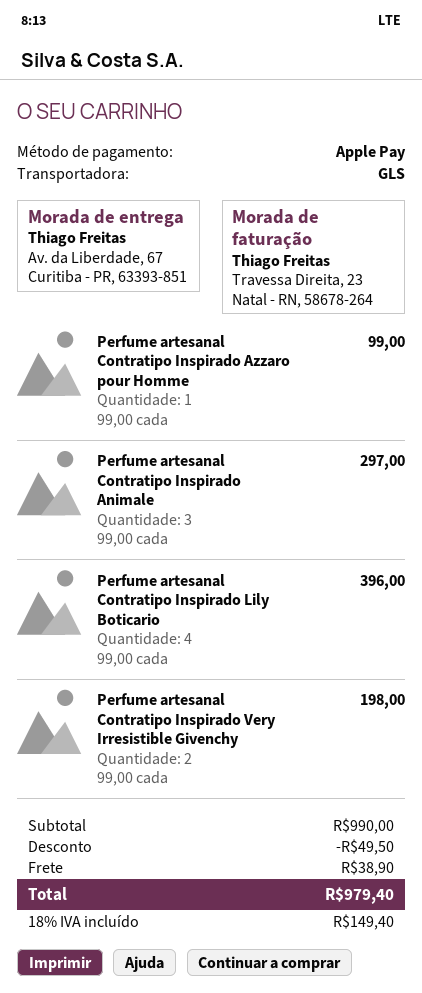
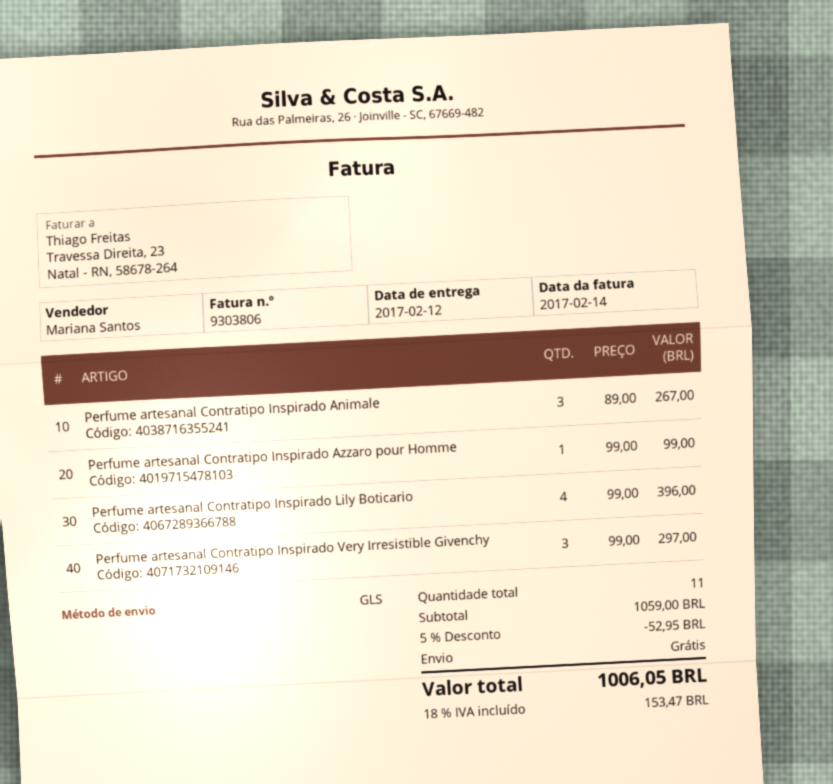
Perfume artesanal Contratipo Inspirado Animale: 3 x 99.00 = 297.00 -> 3 x 89.00 = 267.00
Perfume artesanal Contratipo Inspirado Very Irresistible Givenchy: 2 x 99.00 = 198.00 -> 3 x 99.00 = 297.00
subtotal: 990.00 -> 1059.00
discount: 49.50 -> 52.95
shipping: 38.90 -> 0.00
tax: 18% = 149.40 -> 18% = 153.47
total: 979.40 -> 1006.05

